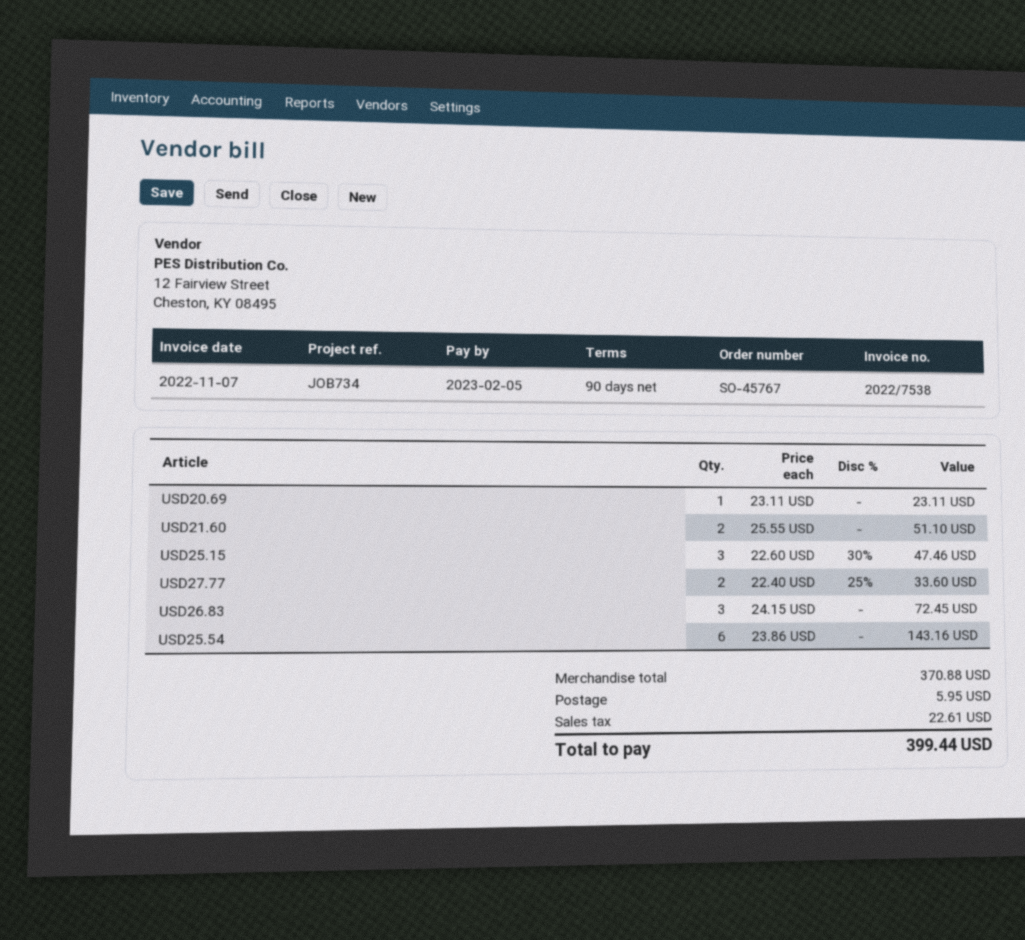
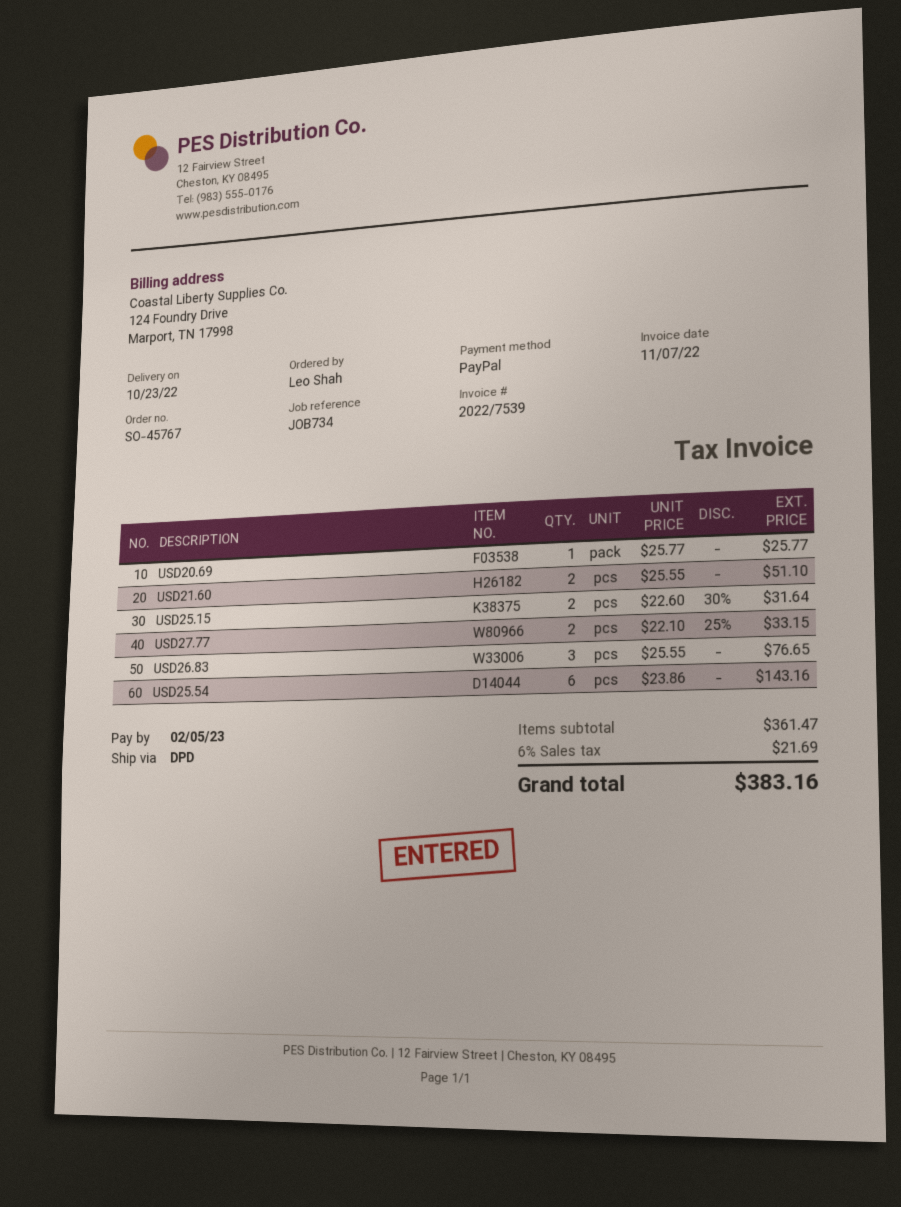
invoice number: 2022/7538 -> 2022/7539
USD20.69: 1 x 23.11 = 23.11 -> 1 x 25.77 = 25.77
USD25.15: 3 x 22.60 - 30% = 47.46 -> 2 x 22.60 - 30% = 31.64
USD27.77: 2 x 22.40 - 25% = 33.60 -> 2 x 22.10 - 25% = 33.15
USD26.83: 3 x 24.15 = 72.45 -> 3 x 25.55 = 76.65
subtotal: 370.88 -> 361.47
shipping: 5.95 -> none
tax: 22.61 -> 21.69
total: 399.44 -> 383.16

